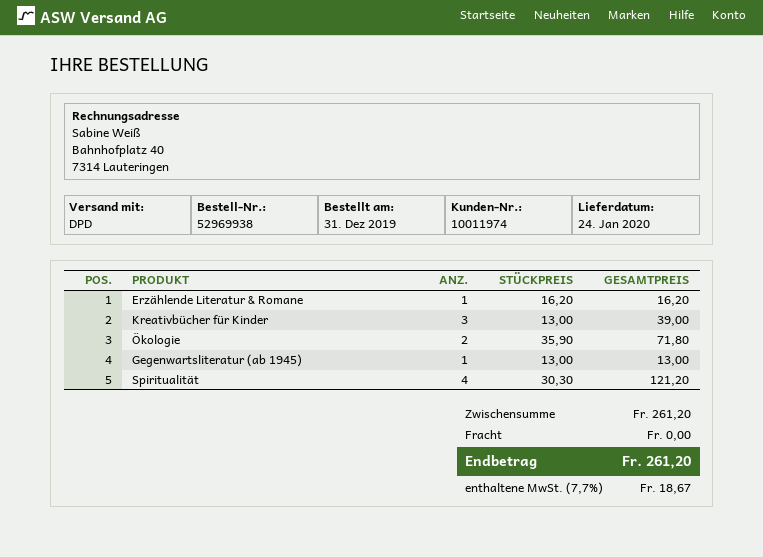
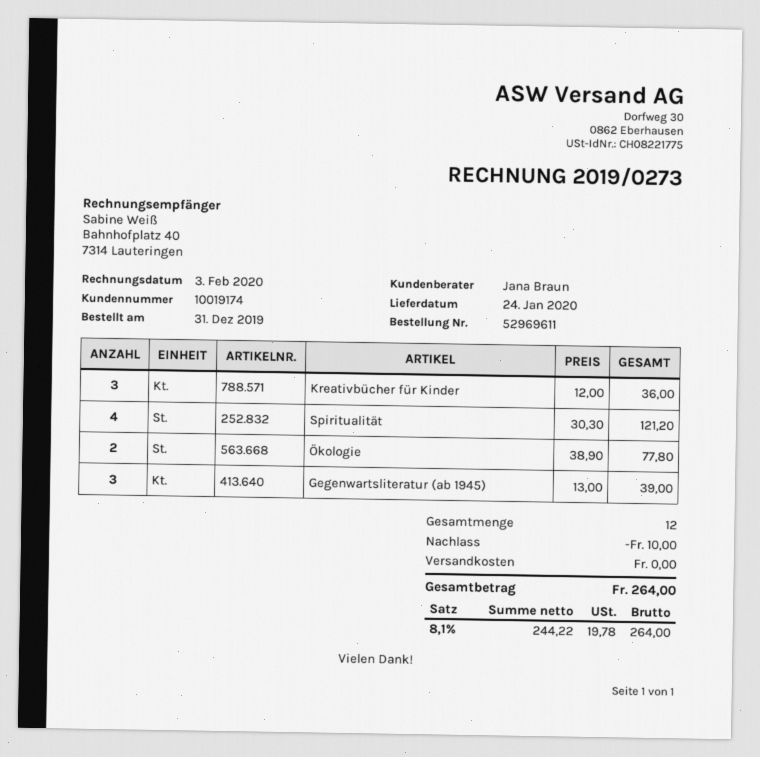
order number: 52969938 -> 52969611
customer number: 10011974 -> 10019174
Erzählende Literatur & Romane: 1 x 16.20 = 16.20 -> none
Kreativbücher für Kinder: 3 x 13.00 = 39.00 -> 3 x 12.00 = 36.00
Ökologie: 2 x 35.90 = 71.80 -> 2 x 38.90 = 77.80
Gegenwartsliteratur (ab 1945): 1 x 13.00 = 13.00 -> 3 x 13.00 = 39.00
discount: none -> 10.00
tax: 7.7% = 18.67 -> 8.1% = 19.78
total: 261.20 -> 264.00

